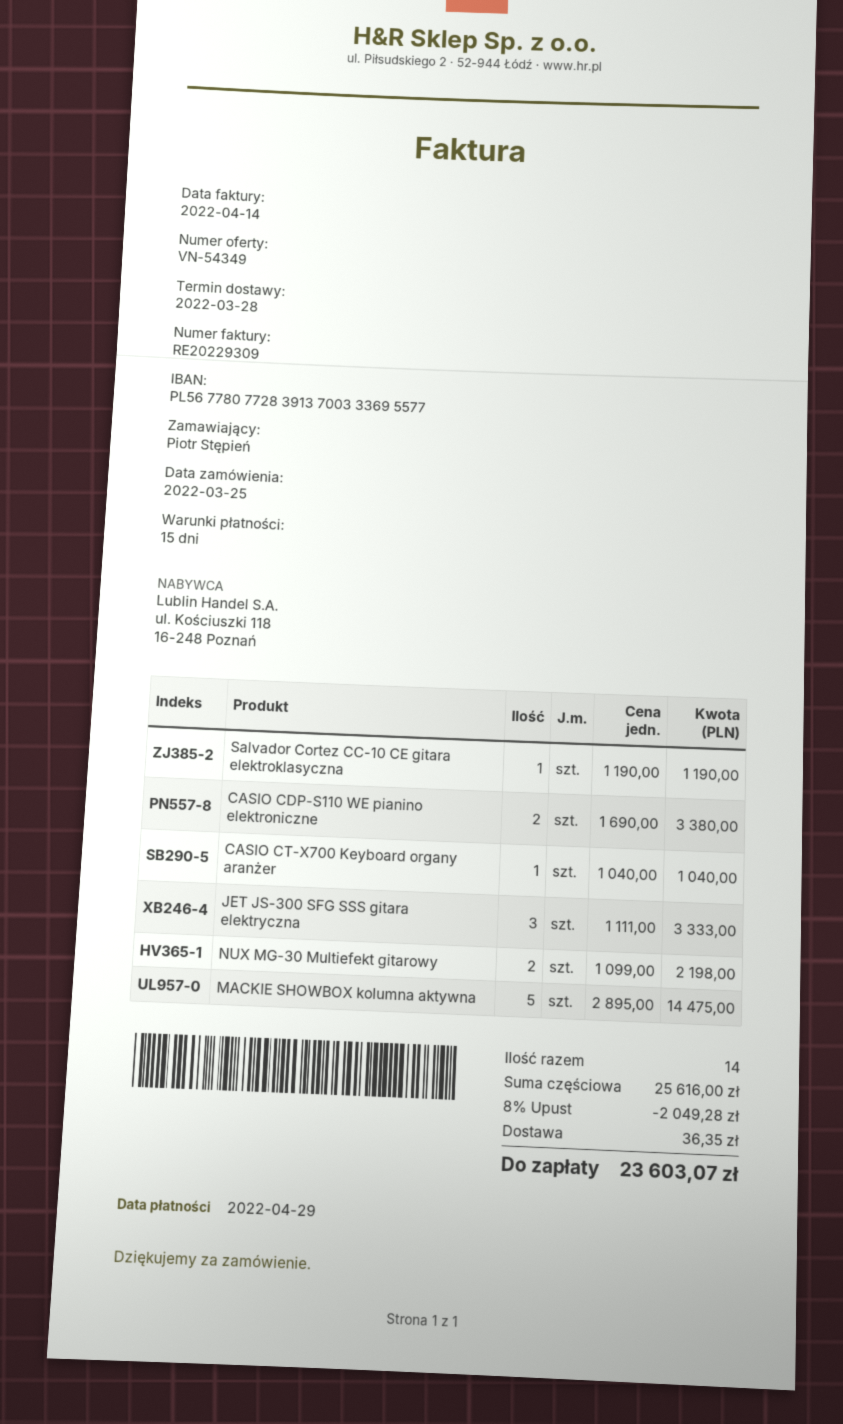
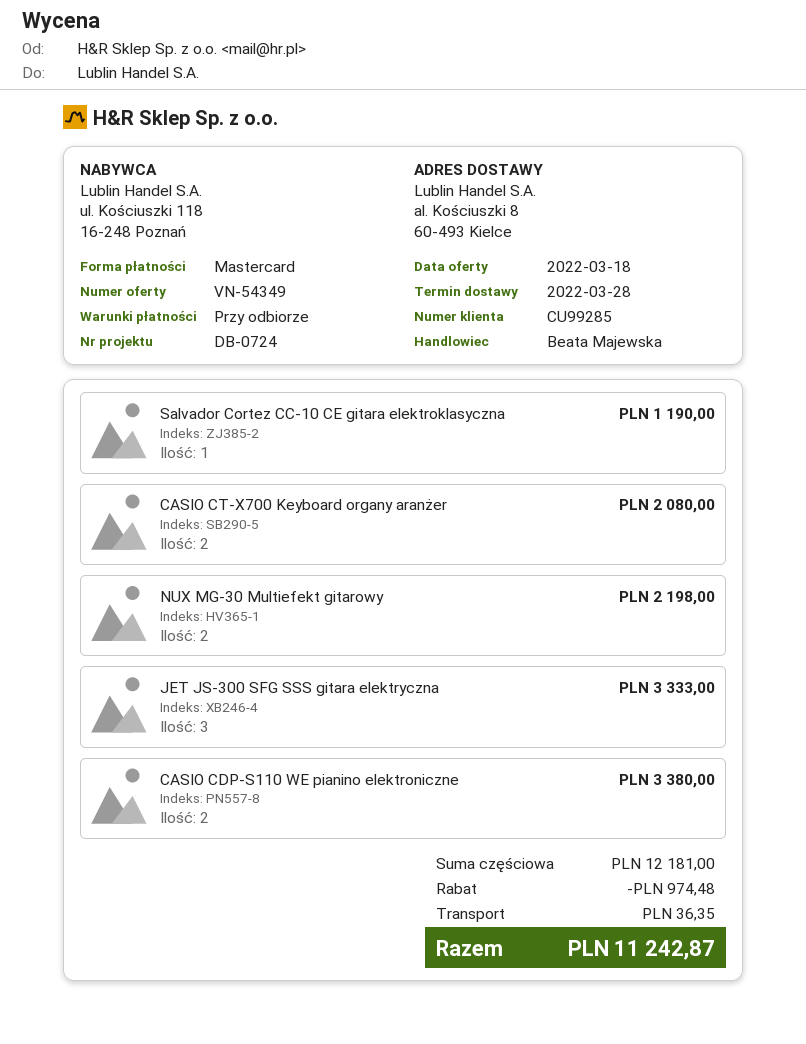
payment terms: 15 days -> on receipt
CASIO CT-X700 Keyboard organy aranżer: 1 for 1040.00 -> 2 for 2080.00
MACKIE SHOWBOX kolumna aktywna: 5 for 14475.00 -> none
subtotal: 25616.00 -> 12181.00
discount: 2049.28 -> 974.48
total: 23603.07 -> 11242.87

